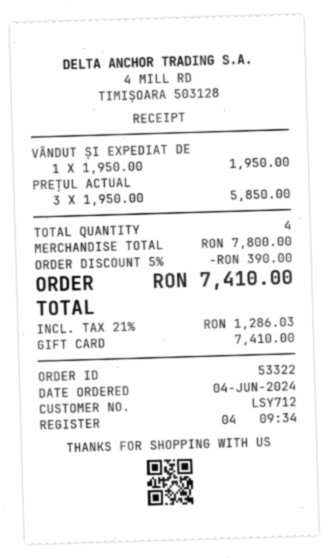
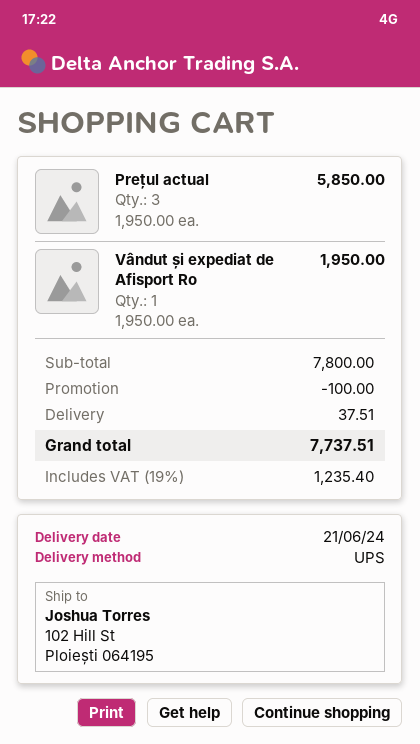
discount: 390.00 -> 100.00
shipping: none -> 37.51
tax: 21% = 1286.03 -> 19% = 1235.40
total: 7410.00 -> 7737.51

